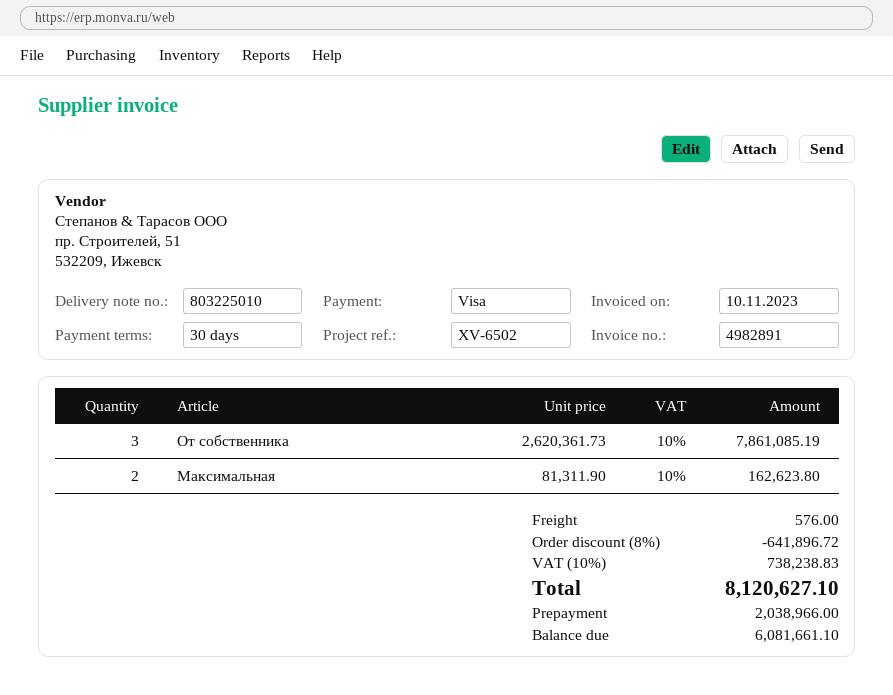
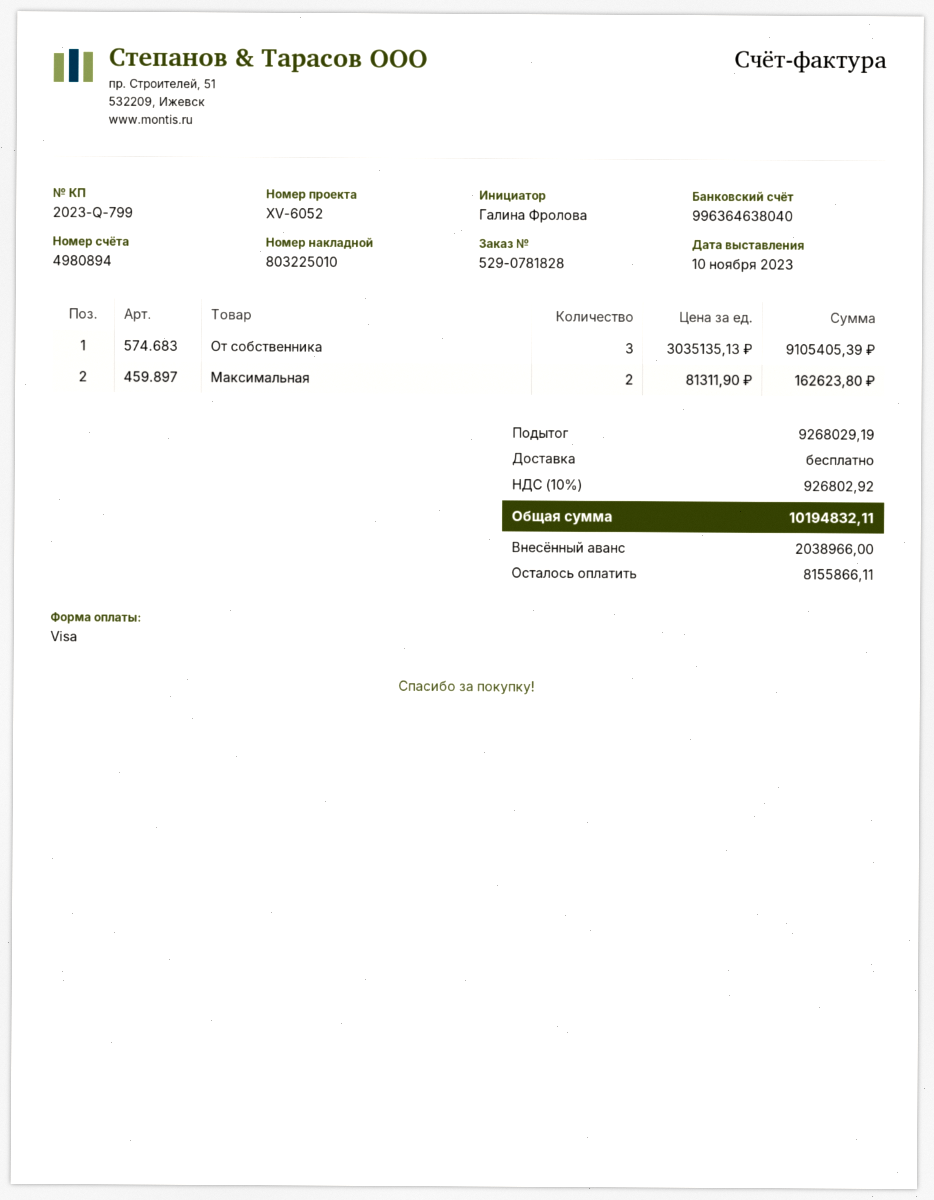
invoice number: 4982891 -> 4980894
reference: XV-6502 -> XV-6052
От собственника: 3 x 2620361.73 = 7861085.19 -> 3 x 3035135.13 = 9105405.39
discount: 8% = 641896.72 -> none
shipping: 576.00 -> 0.00
tax: 10% = 738238.83 -> 10% = 926802.92
total: 8120627.10 -> 10194832.11
balance: 6081661.10 -> 8155866.11

